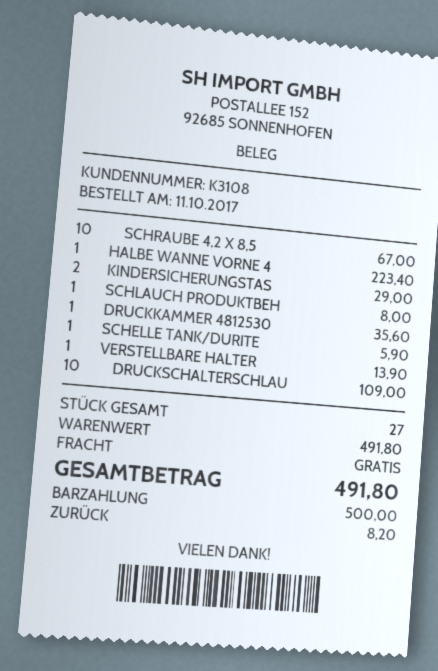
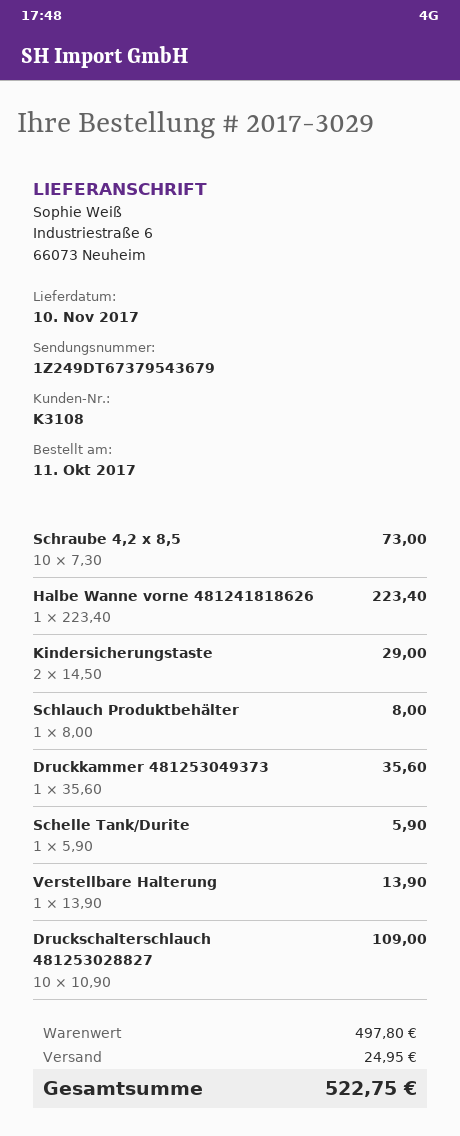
SCHRAUBE 4,2 X 8,5: 10 for 67.00 -> 10 for 73.00
subtotal: 491.80 -> 497.80
shipping: 0.00 -> 24.95
total: 491.80 -> 522.75

